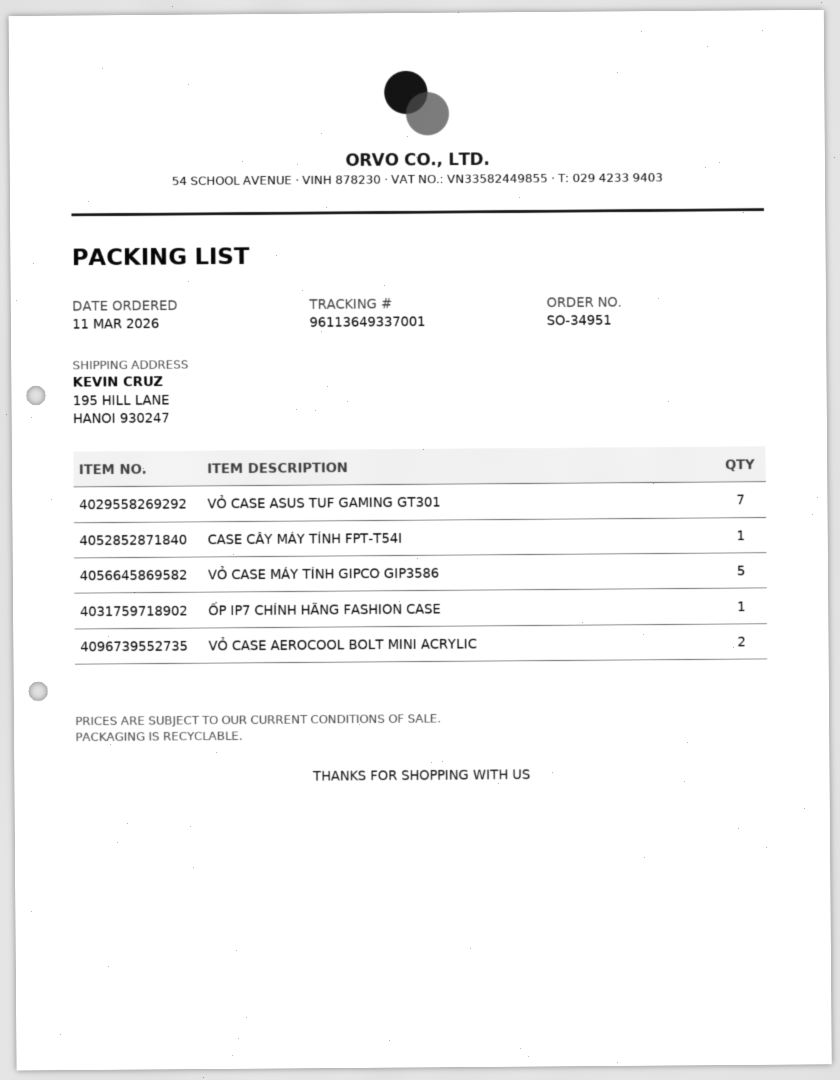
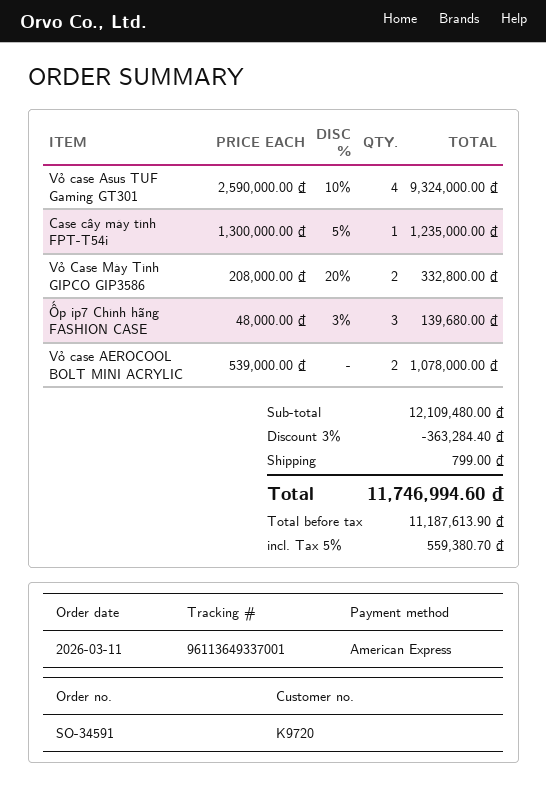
order number: SO-34951 -> SO-34591
VỎ CASE ASUS TUF GAMING GT301: 7 -> 4
VỎ CASE MÁY TÍNH GIPCO GIP3586: 5 -> 2
ỐP IP7 CHÍNH HÃNG FASHION CASE: 1 -> 3

